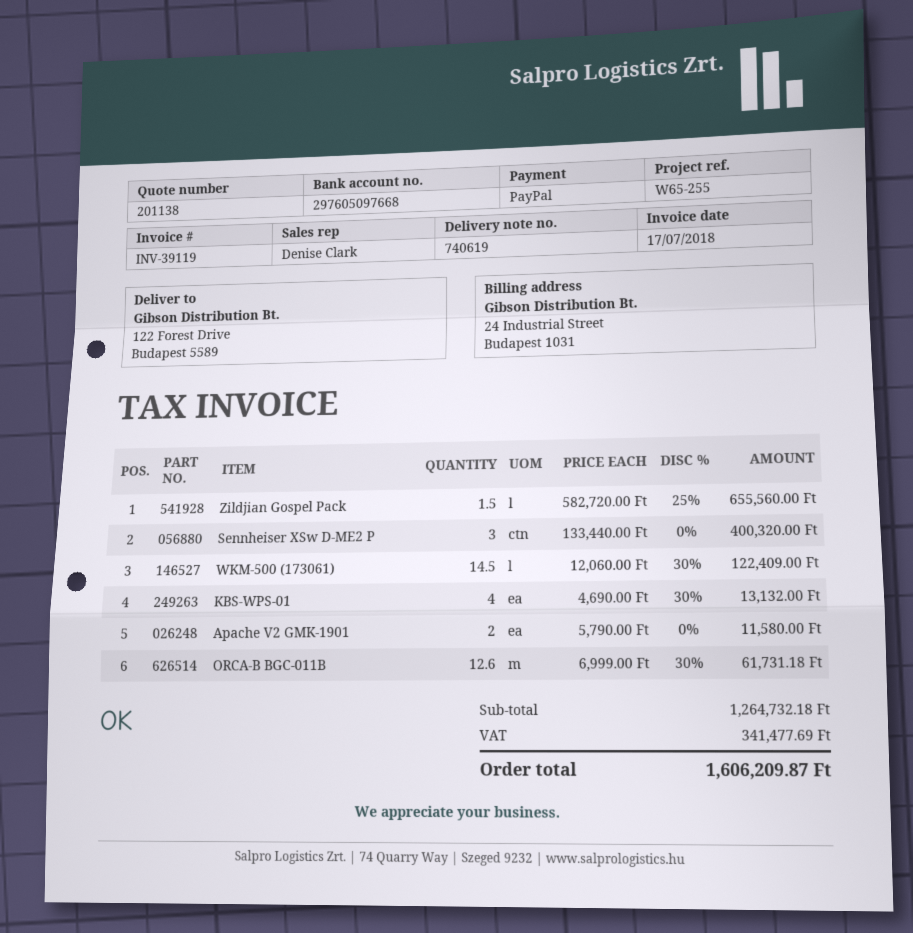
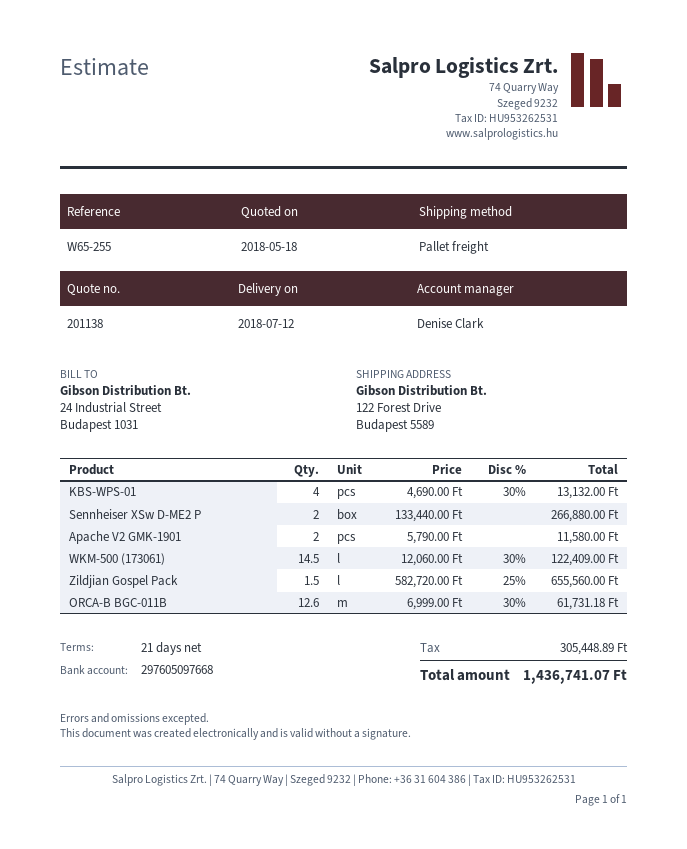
Sennheiser XSw D-ME2 P: 3 x 133440.00 = 400320.00 -> 2 x 133440.00 = 266880.00
tax: 341477.69 -> 305448.89
total: 1606209.87 -> 1436741.07

